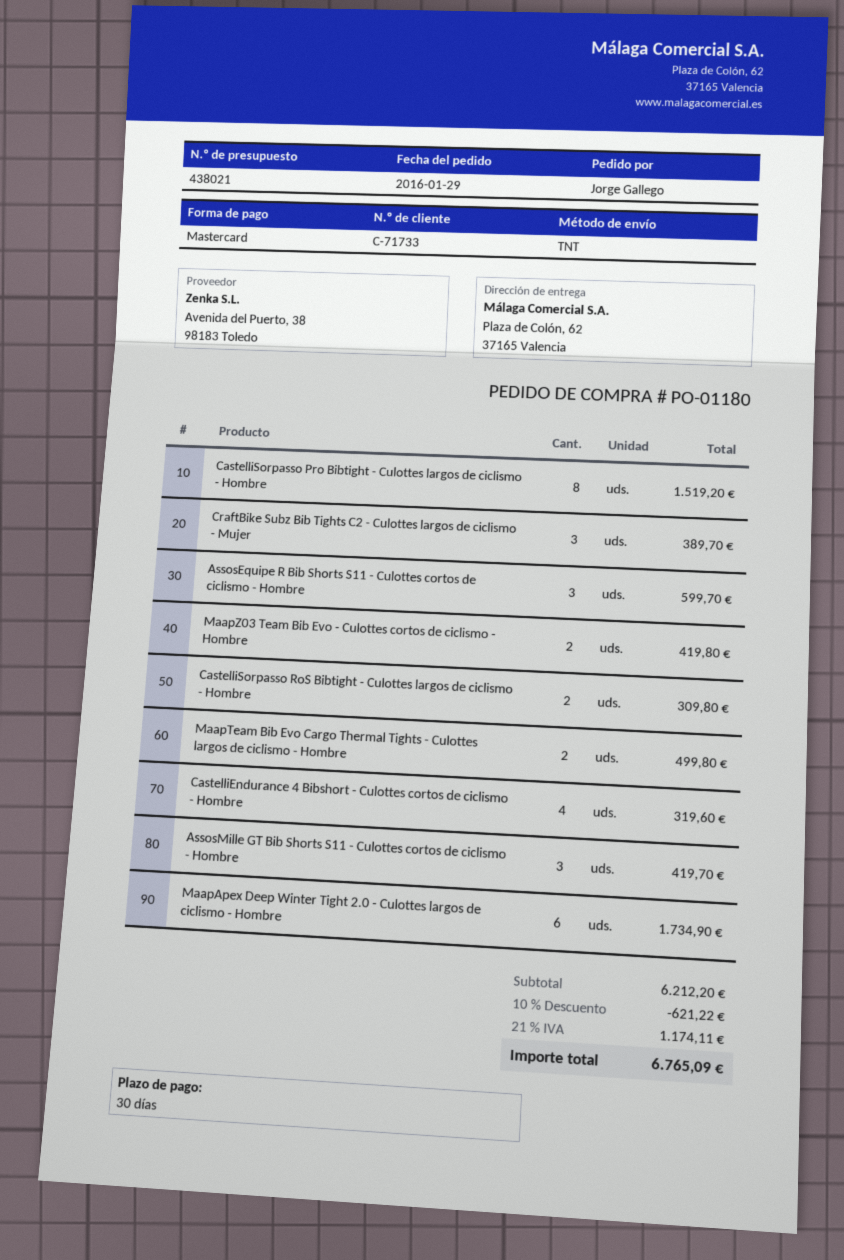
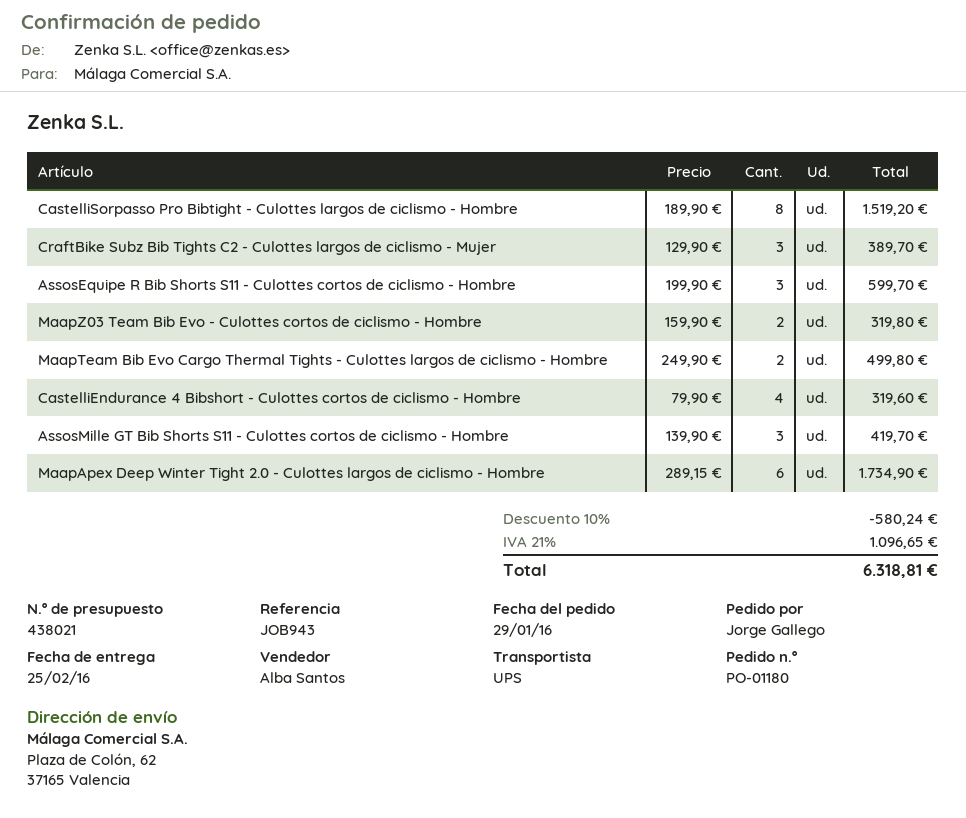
shipping method: TNT -> UPS
MaapZ03 Team Bib Evo - Culottes cortos de ciclismo - Hombre: 2 for 419.80 -> 2 for 319.80
CastelliSorpasso RoS Bibtight - Culottes largos de ciclismo - Hombre: 2 for 309.80 -> none
discount: 10% = 621.22 -> 10% = 580.24
tax: 21% = 1174.11 -> 21% = 1096.65
total: 6765.09 -> 6318.81

